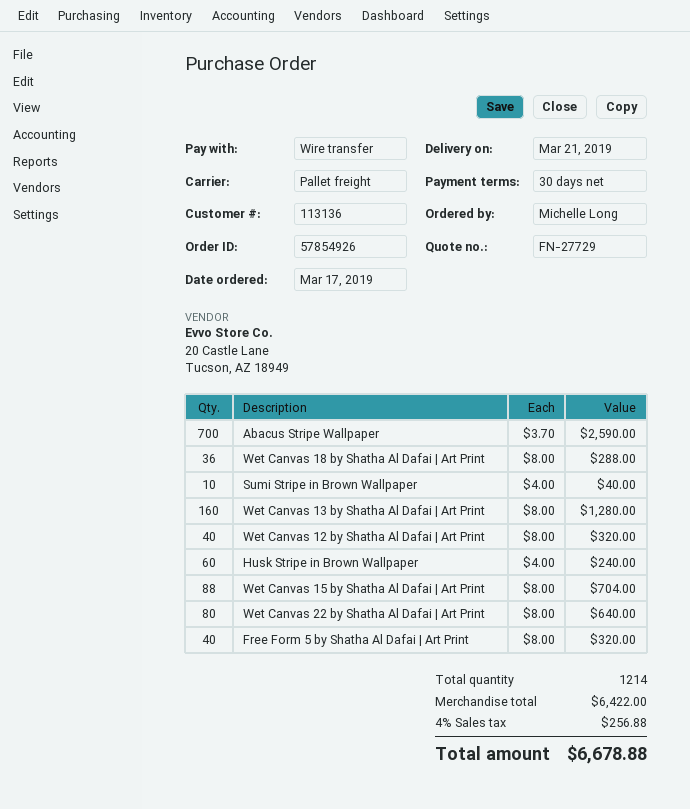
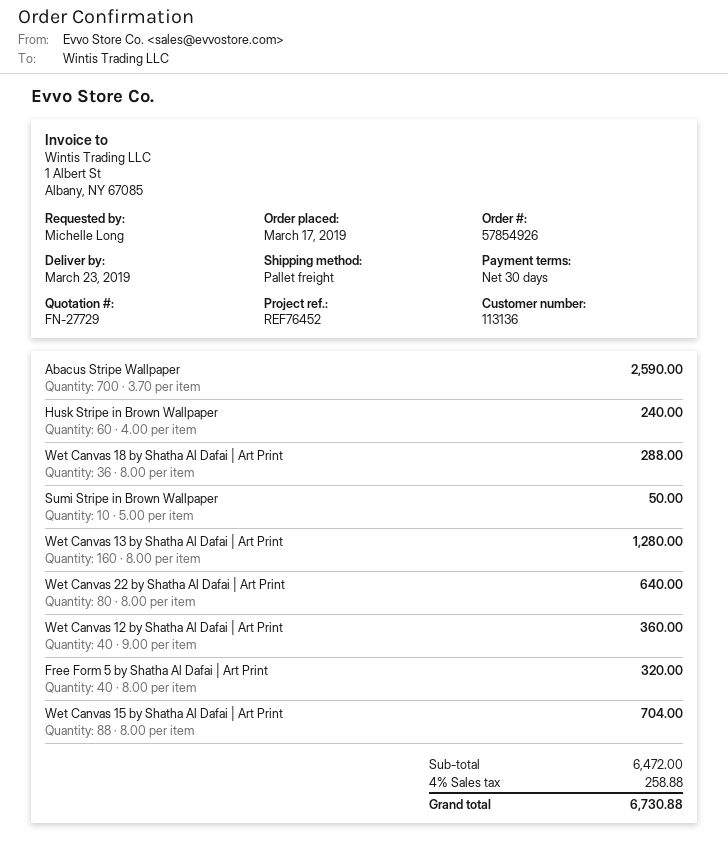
delivery date: 2019-03-21 -> 2019-03-23
Sumi Stripe in Brown Wallpaper: 10 x 4.00 = 40.00 -> 10 x 5.00 = 50.00
Wet Canvas 12 by Shatha Al Dafai | Art Print: 40 x 8.00 = 320.00 -> 40 x 9.00 = 360.00
subtotal: 6422.00 -> 6472.00
tax: 4% = 256.88 -> 4% = 258.88
total: 6678.88 -> 6730.88

